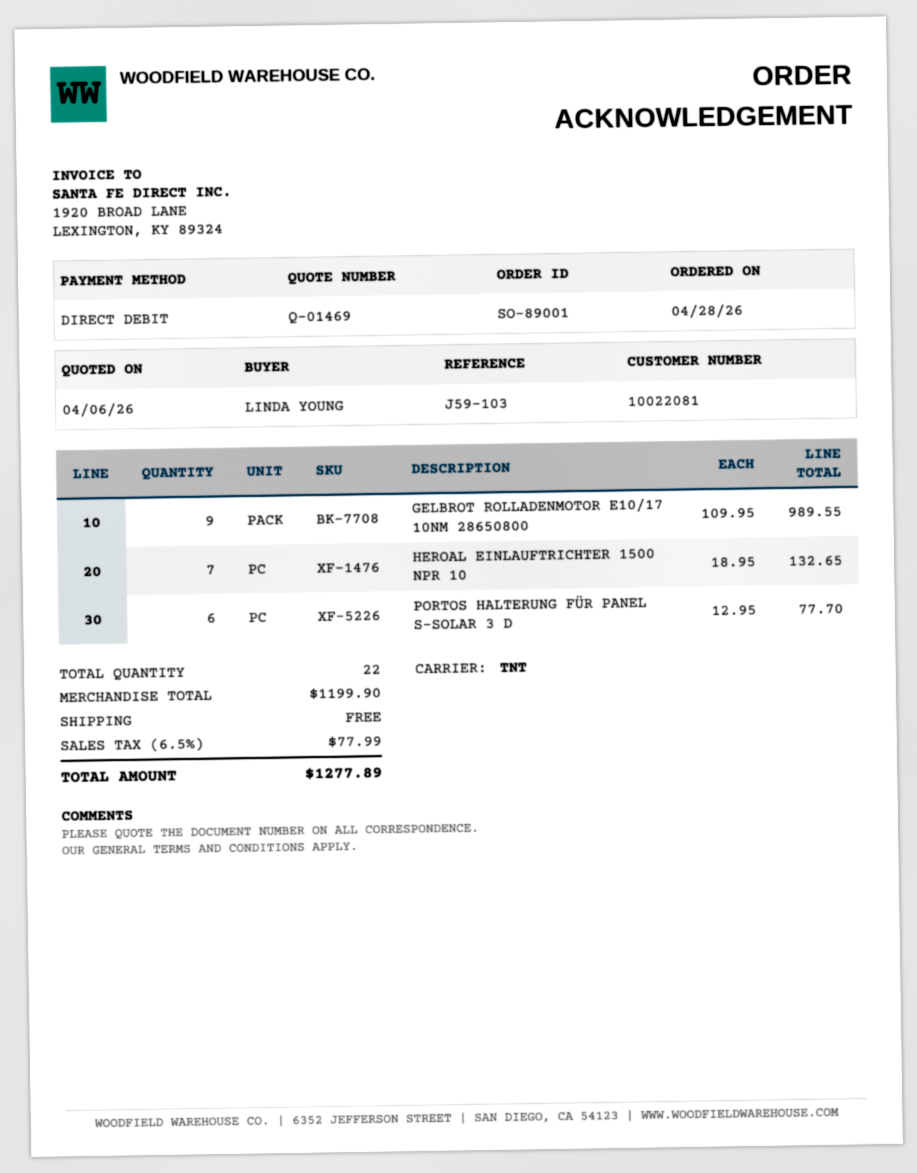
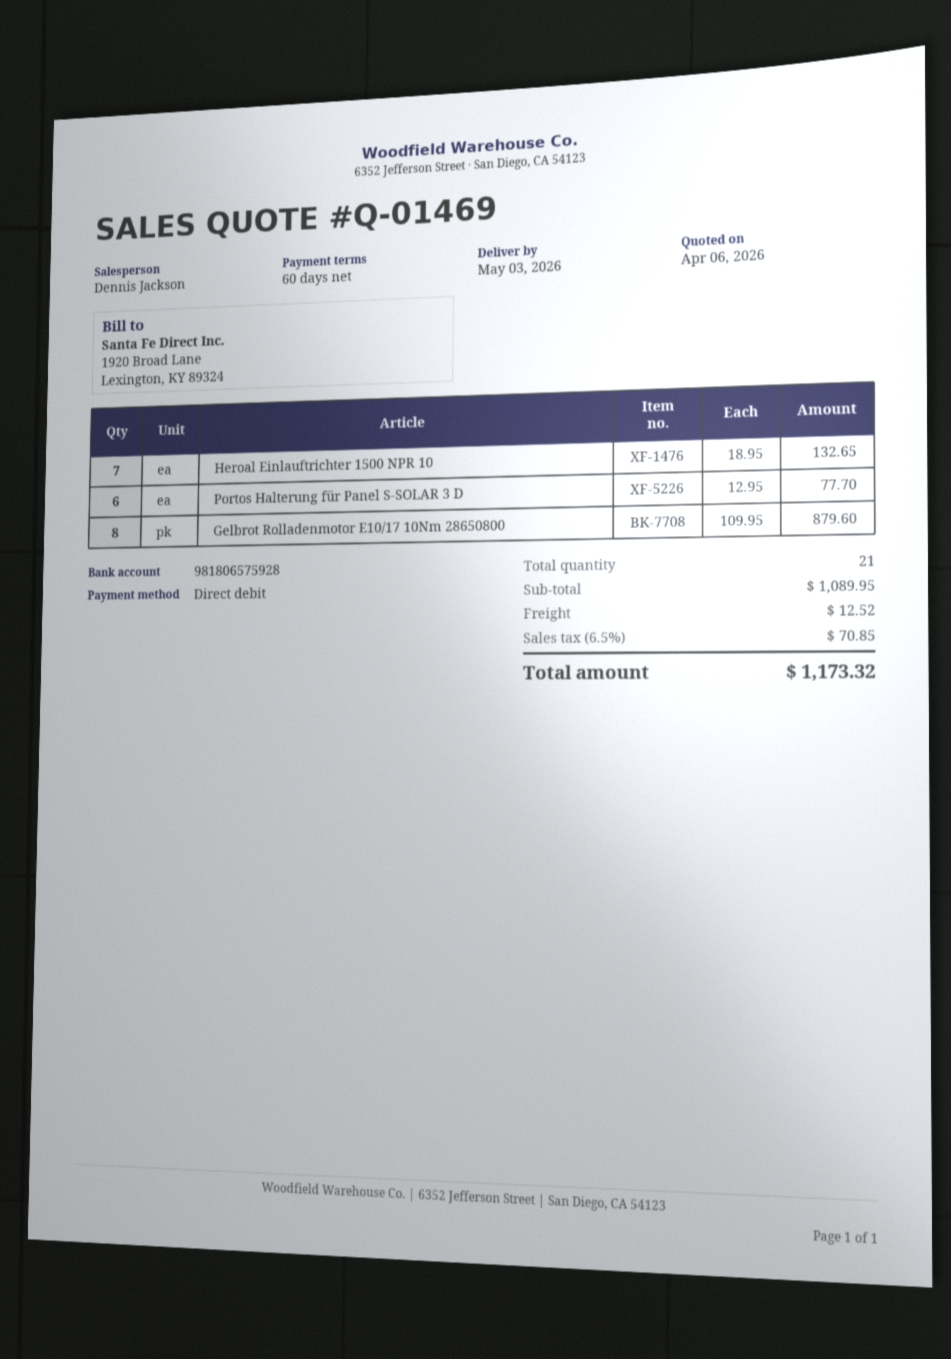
GELBROT ROLLADENMOTOR E10/17 10NM 28650800: 9 x 109.95 = 989.55 -> 8 x 109.95 = 879.60
total quantity: 22 -> 21
subtotal: 1199.90 -> 1089.95
shipping: 0.00 -> 12.52
tax: 6.5% = 77.99 -> 6.5% = 70.85
total: 1277.89 -> 1173.32

